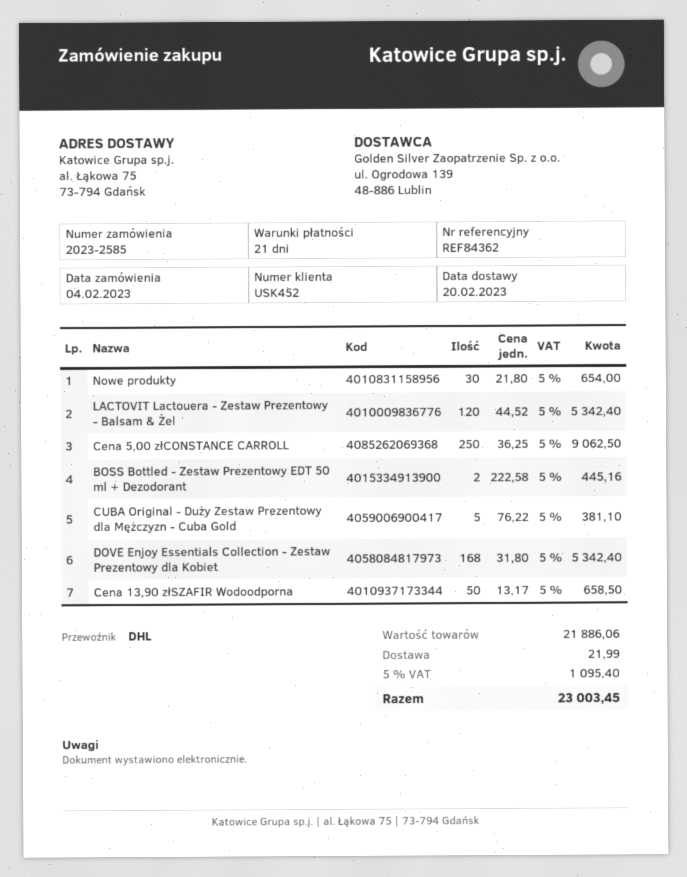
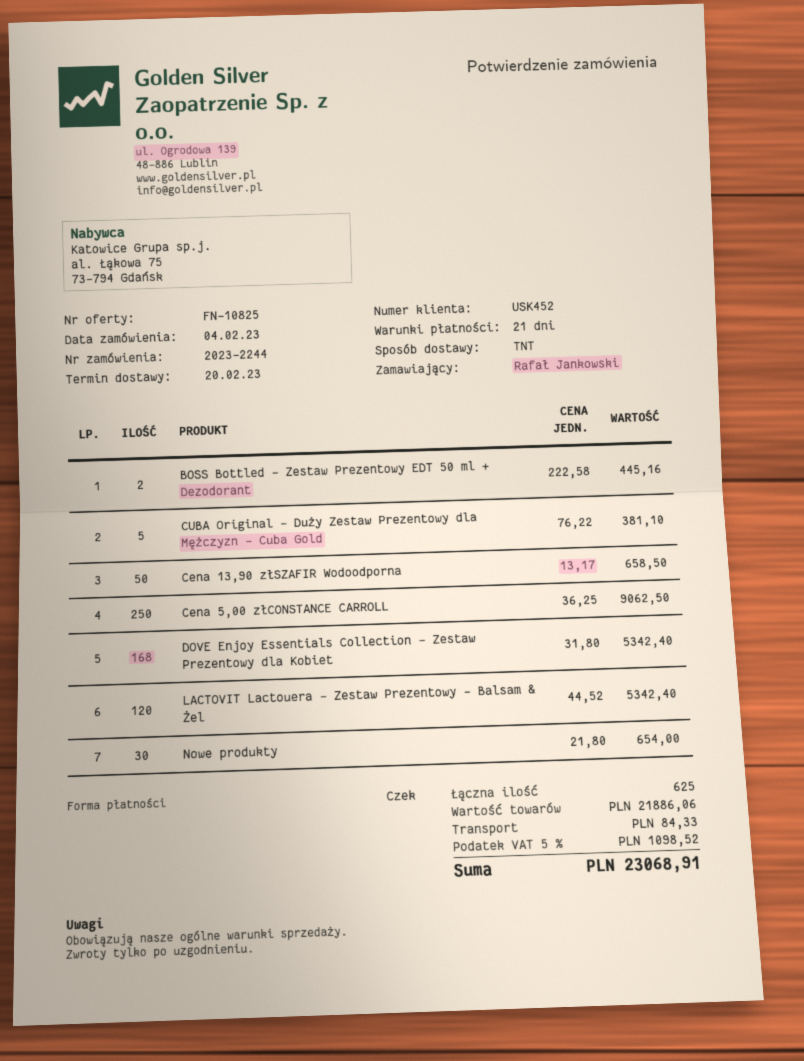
order number: 2023-2585 -> 2023-2244
shipping method: DHL -> TNT
shipping: 21.99 -> 84.33
tax: 5% = 1095.40 -> 5% = 1098.52
total: 23003.45 -> 23068.91

